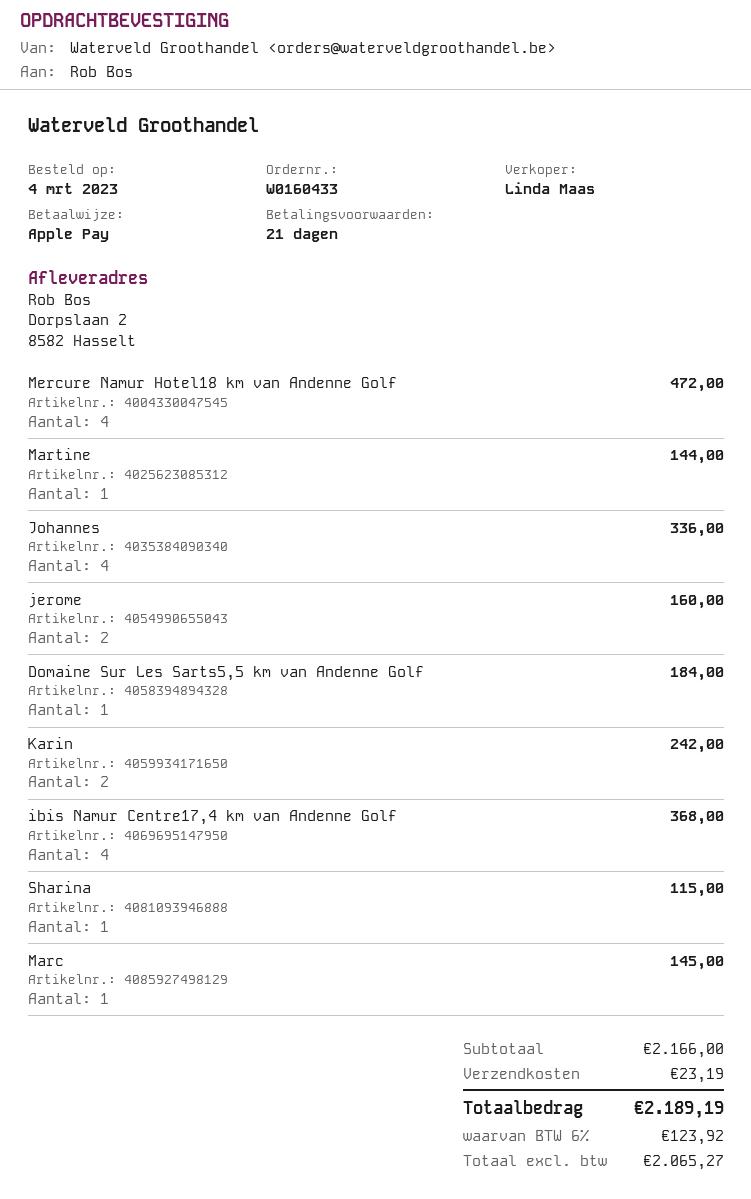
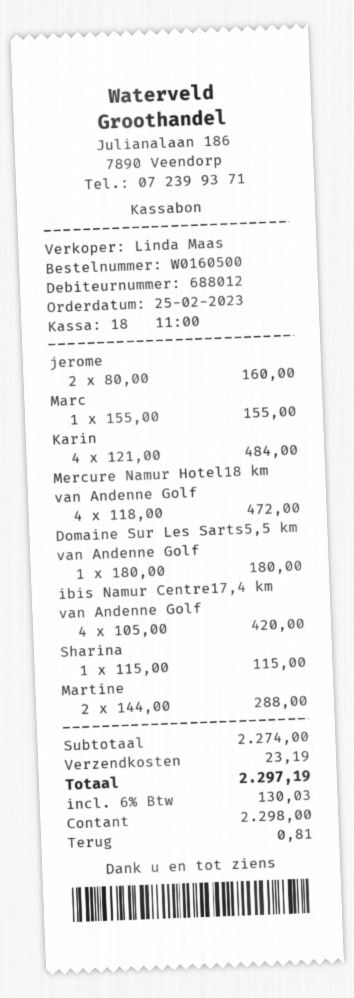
order number: W0160433 -> W0160500
order date: 2023-03-04 -> 2023-02-25
payment method: Apple Pay -> cash
Martine: 1 for 144.00 -> 2 for 288.00
Johannes: 4 for 336.00 -> none
Domaine Sur Les Sarts5,5 km van Andenne Golf: 1 for 184.00 -> 1 for 180.00
Karin: 2 for 242.00 -> 4 for 484.00
ibis Namur Centre17,4 km van Andenne Golf: 4 for 368.00 -> 4 for 420.00
Marc: 1 for 145.00 -> 1 for 155.00
subtotal: 2166.00 -> 2274.00
tax: 6% = 123.92 -> 6% = 130.03
total: 2189.19 -> 2297.19

